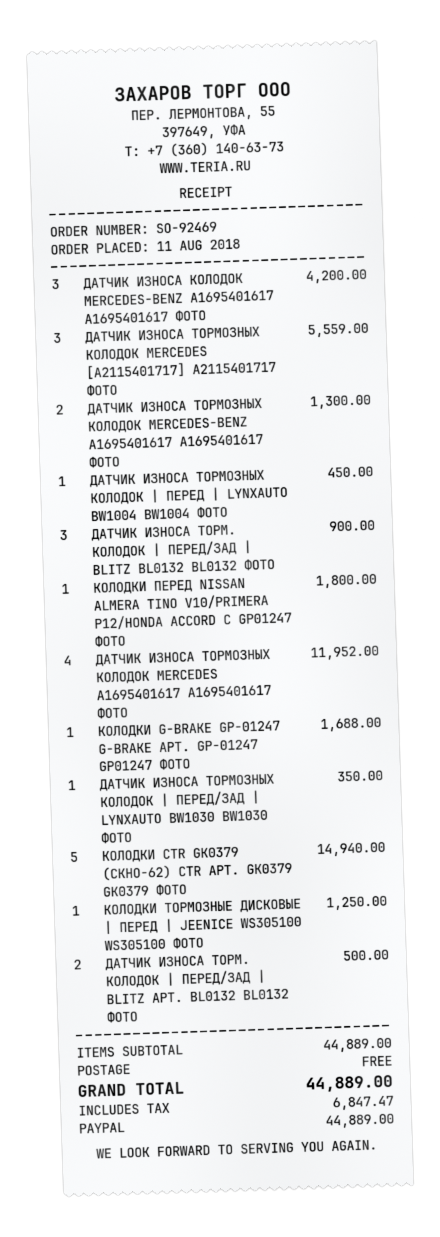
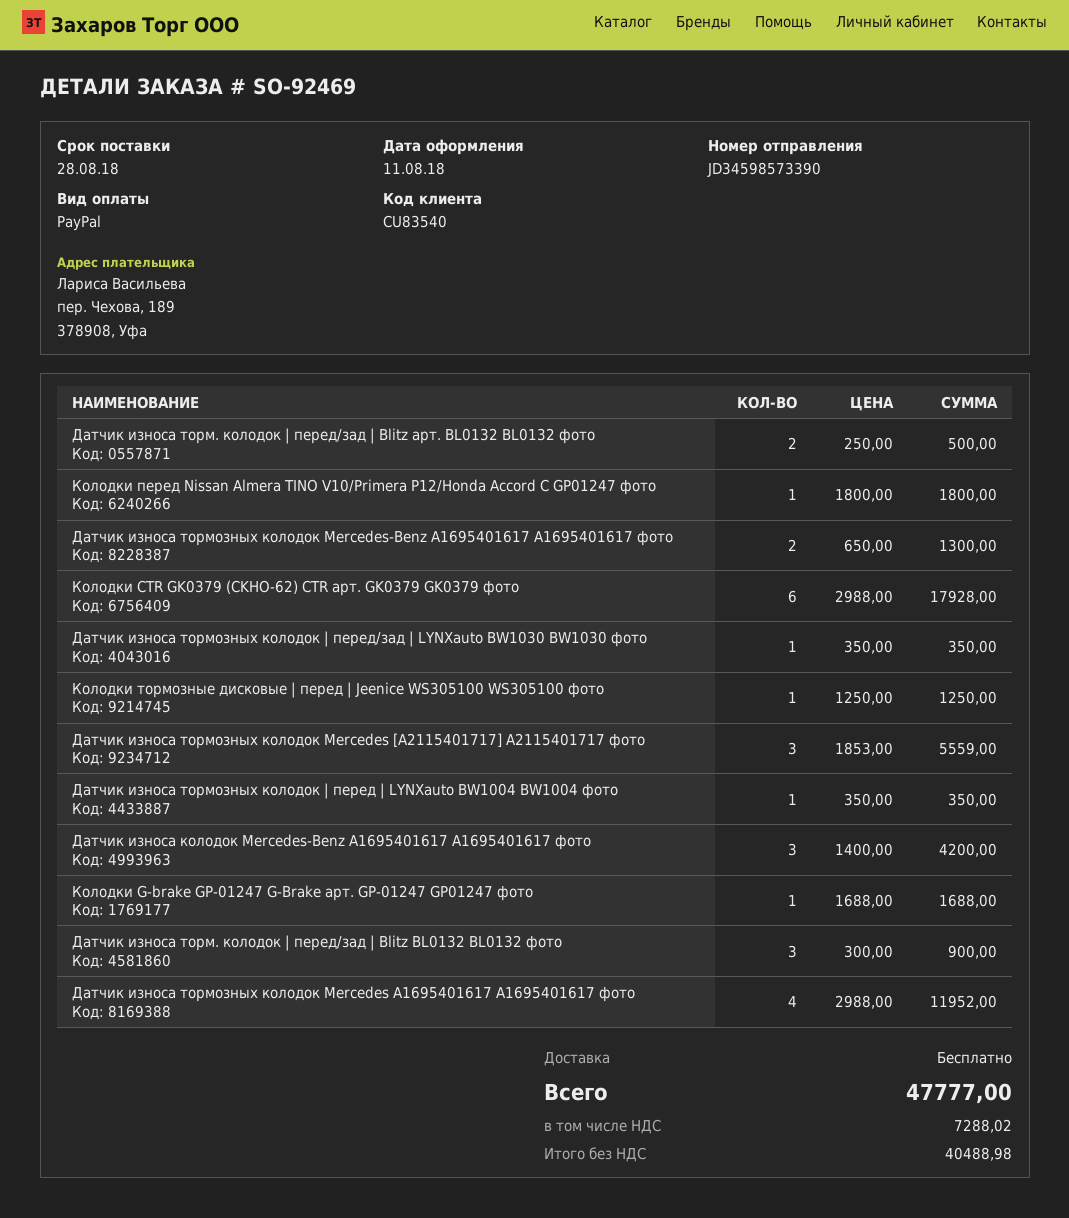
ДАТЧИК ИЗНОСА ТОРМОЗНЫХ КОЛОДОК | ПЕРЕД | LYNXAUTO BW1004 BW1004 ФОТО: 1 for 450.00 -> 1 for 350.00
КОЛОДКИ CTR GK0379 (CKHO-62) CTR АРТ. GK0379 GK0379 ФОТО: 5 for 14940.00 -> 6 for 17928.00
tax: 6847.47 -> 7288.02
total: 44889.00 -> 47777.00

